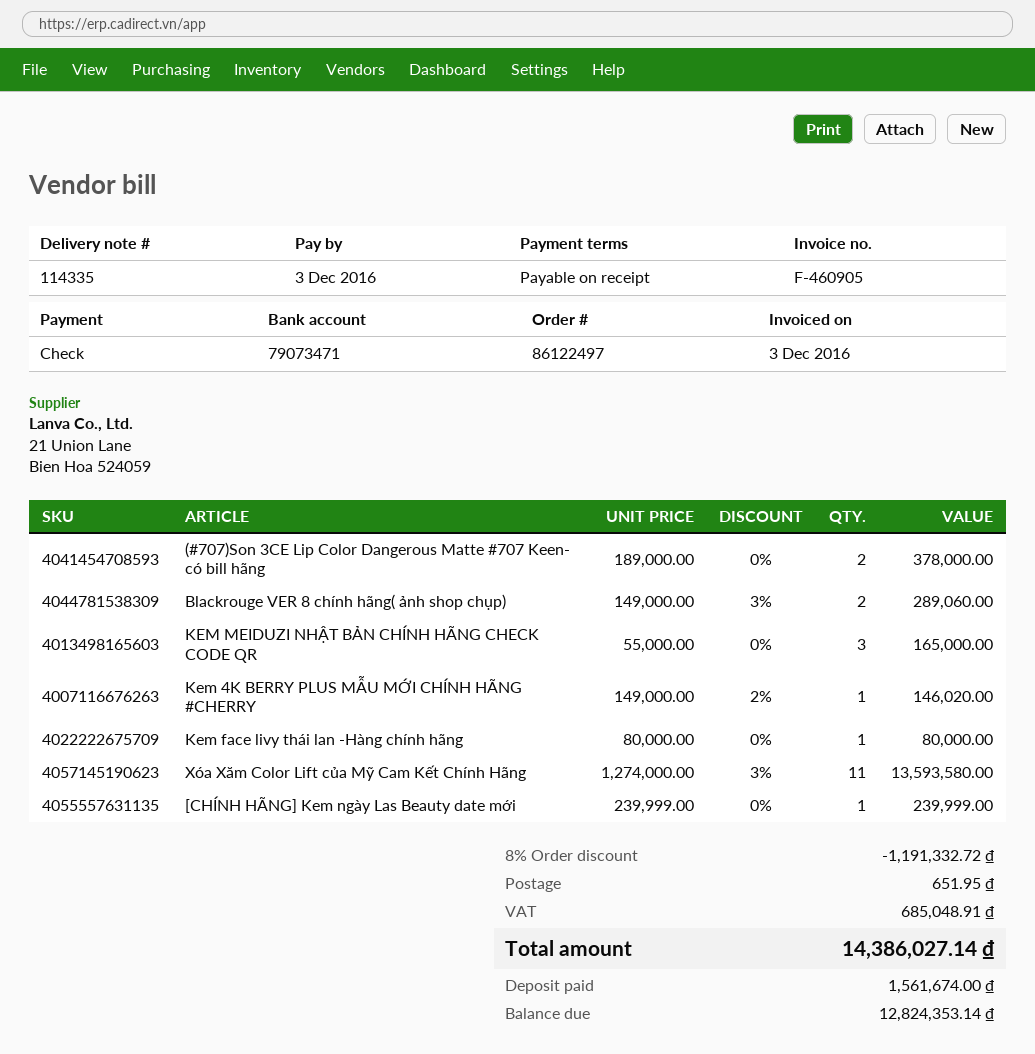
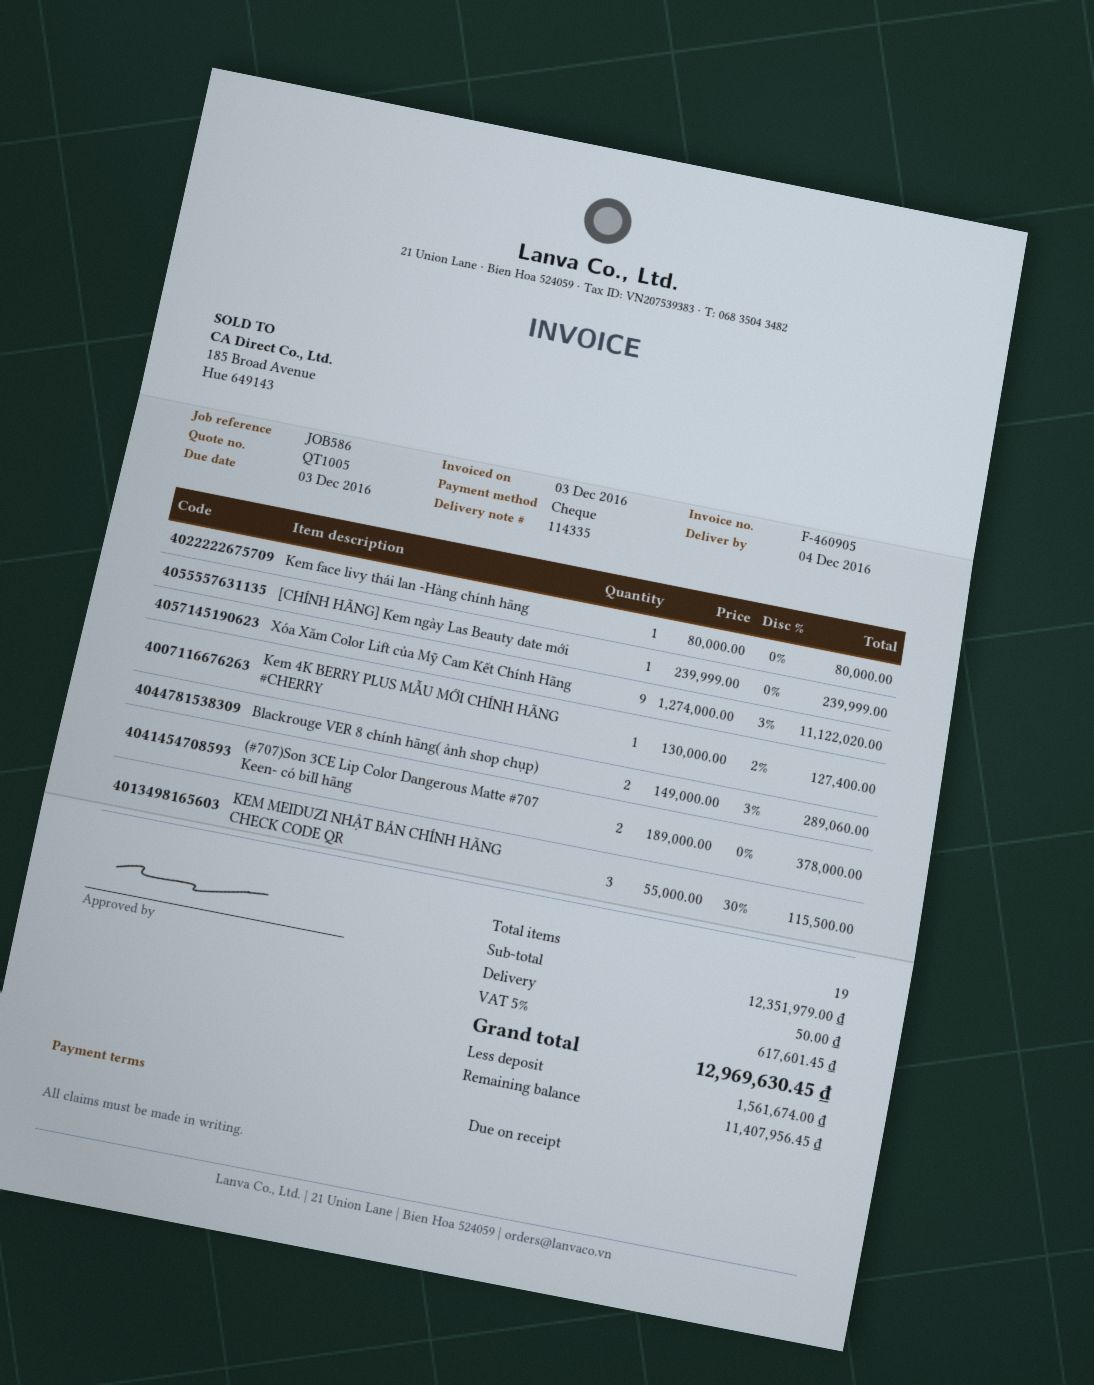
KEM MEIDUZI NHẬT BẢN CHÍNH HÃNG CHECK CODE QR: 3 x 55000.00 = 165000.00 -> 3 x 55000.00 - 30% = 115500.00
Kem 4K BERRY PLUS MẪU MỚI CHÍNH HÃNG #CHERRY: 1 x 149000.00 - 2% = 146020.00 -> 1 x 130000.00 - 2% = 127400.00
Xóa Xăm Color Lift của Mỹ Cam Kết Chính Hãng: 11 x 1274000.00 - 3% = 13593580.00 -> 9 x 1274000.00 - 3% = 11122020.00
discount: 8% = 1191332.72 -> none
shipping: 651.95 -> 50.00
tax: 685048.91 -> 617601.45
total: 14386027.14 -> 12969630.45
balance: 12824353.14 -> 11407956.45

